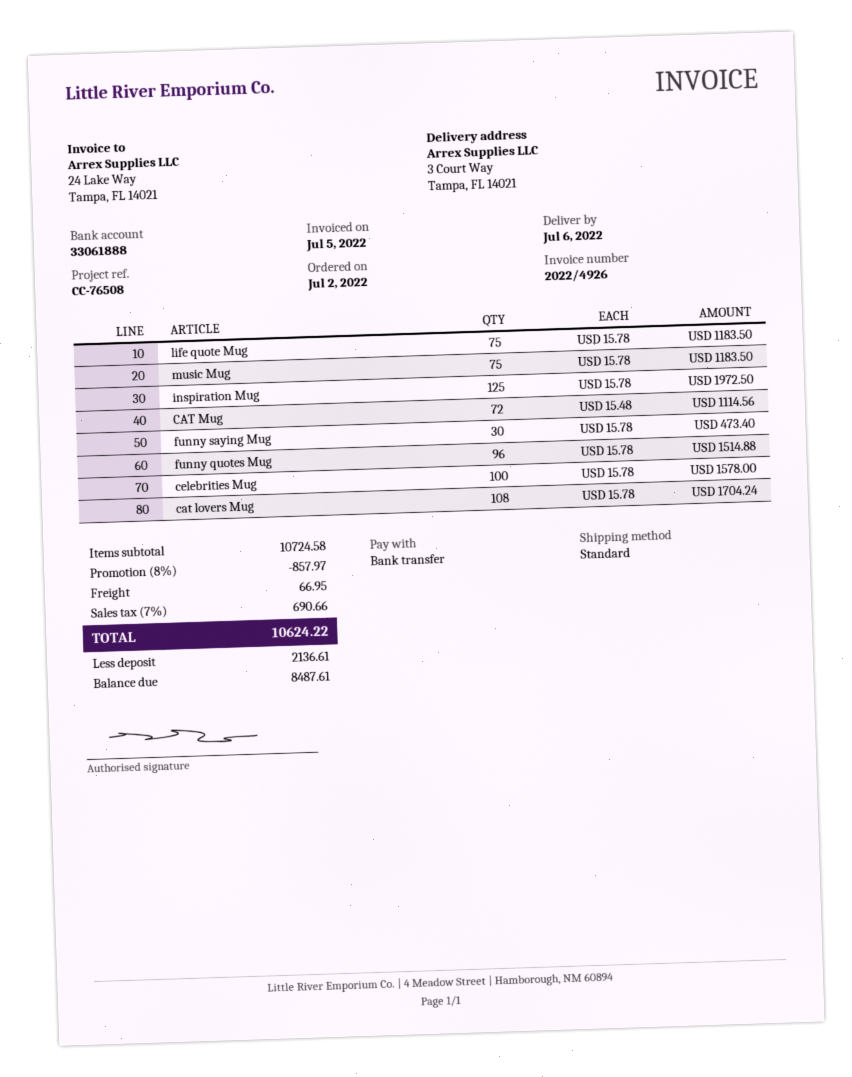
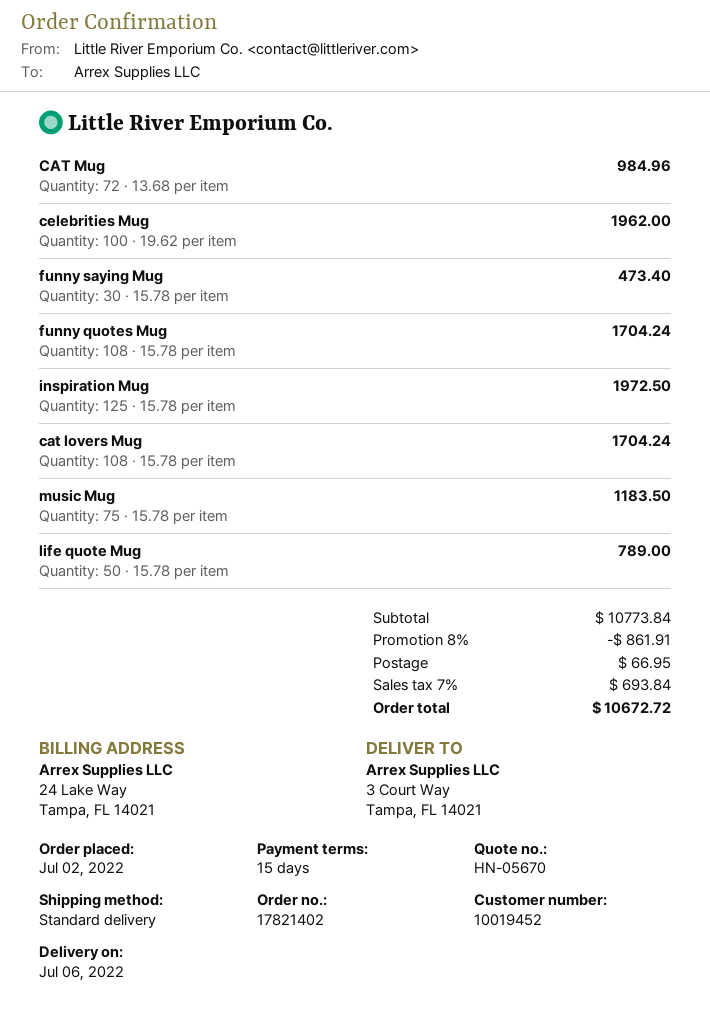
life quote Mug: 75 x 15.78 = 1183.50 -> 50 x 15.78 = 789.00
CAT Mug: 72 x 15.48 = 1114.56 -> 72 x 13.68 = 984.96
funny quotes Mug: 96 x 15.78 = 1514.88 -> 108 x 15.78 = 1704.24
celebrities Mug: 100 x 15.78 = 1578.00 -> 100 x 19.62 = 1962.00
subtotal: 10724.58 -> 10773.84
discount: 8% = 857.97 -> 8% = 861.91
tax: 7% = 690.66 -> 7% = 693.84
total: 10624.22 -> 10672.72

